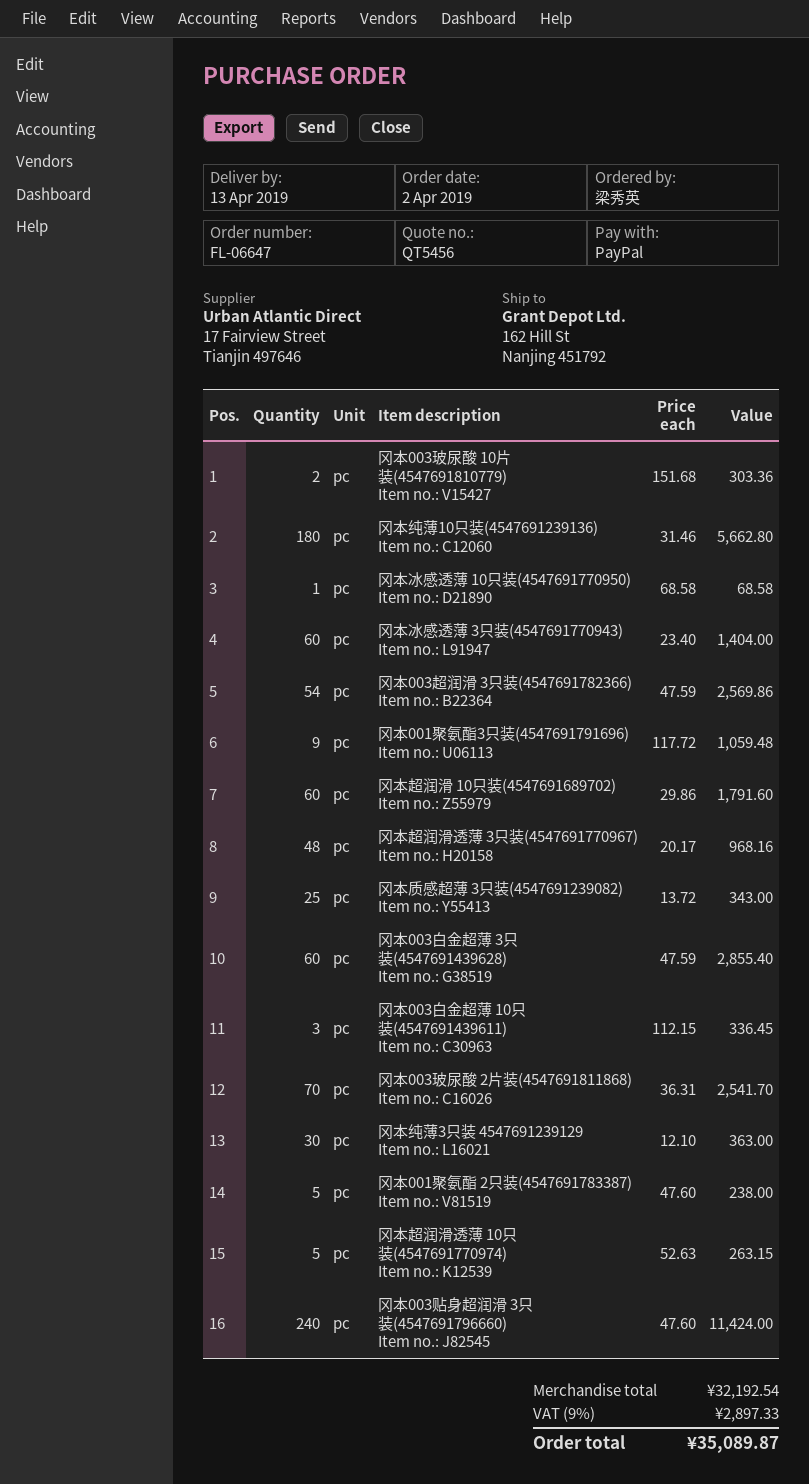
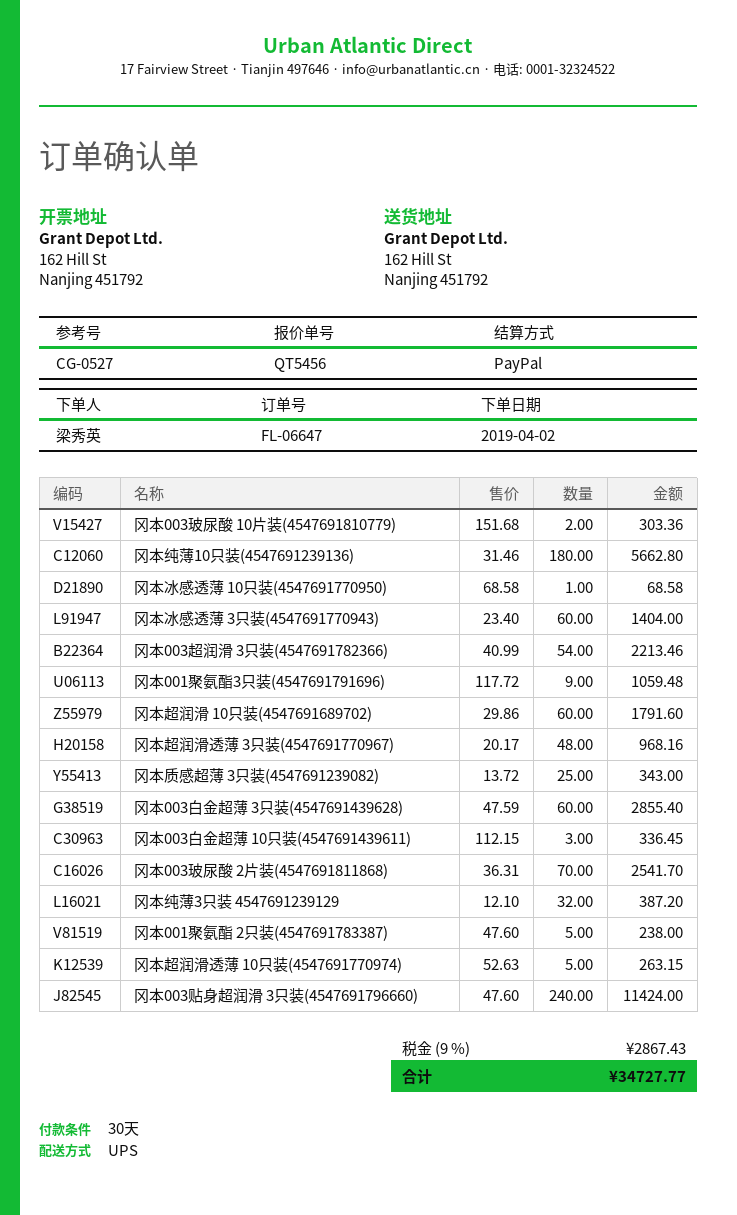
冈本003超润滑 3只装(4547691782366): 54 x 47.59 = 2569.86 -> 54 x 40.99 = 2213.46
冈本纯薄3只装 4547691239129: 30 x 12.10 = 363.00 -> 32 x 12.10 = 387.20
tax: 9% = 2897.33 -> 9% = 2867.43
total: 35089.87 -> 34727.77

